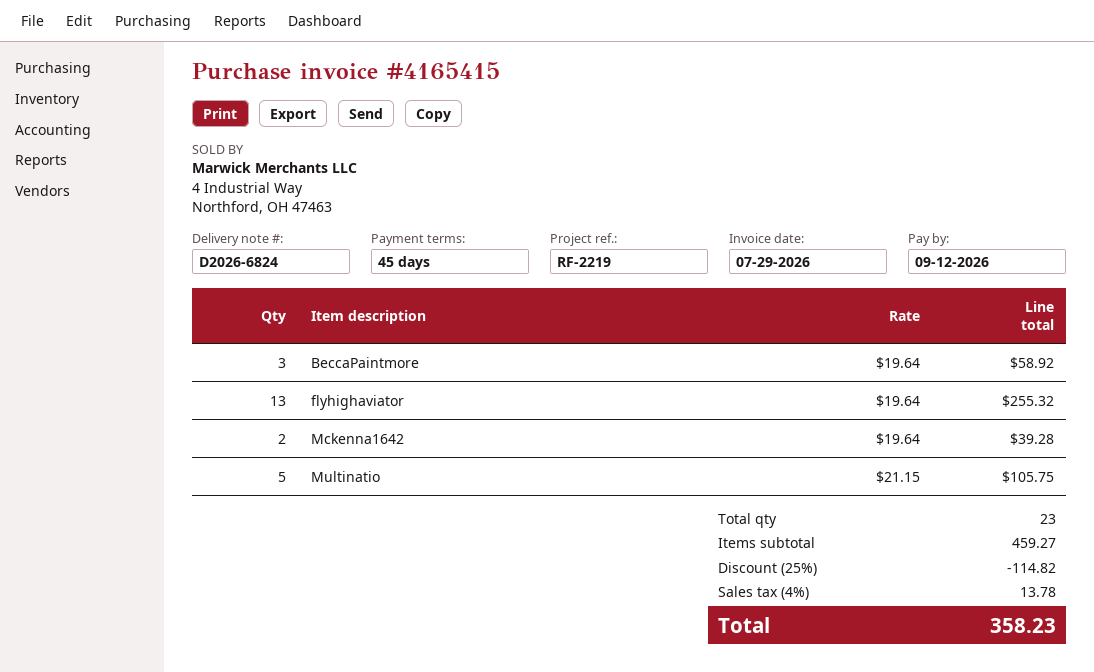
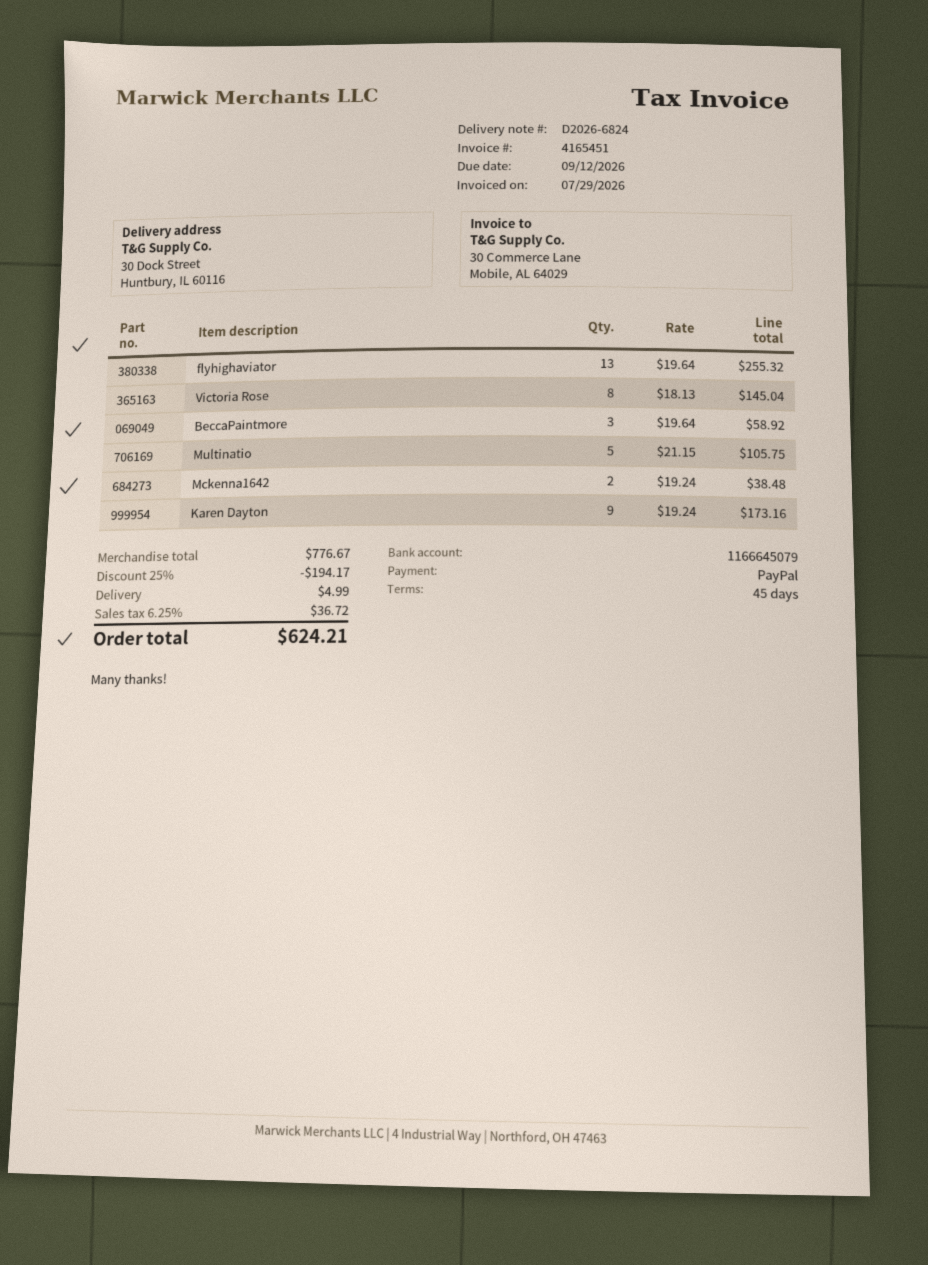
invoice number: 4165415 -> 4165451
Mckenna1642: 2 x 19.64 = 39.28 -> 2 x 19.24 = 38.48
Victoria Rose: none -> 8 x 18.13 = 145.04
Karen Dayton: none -> 9 x 19.24 = 173.16
subtotal: 459.27 -> 776.67
discount: 25% = 114.82 -> 25% = 194.17
shipping: none -> 4.99
tax: 4% = 13.78 -> 6.25% = 36.72
total: 358.23 -> 624.21

